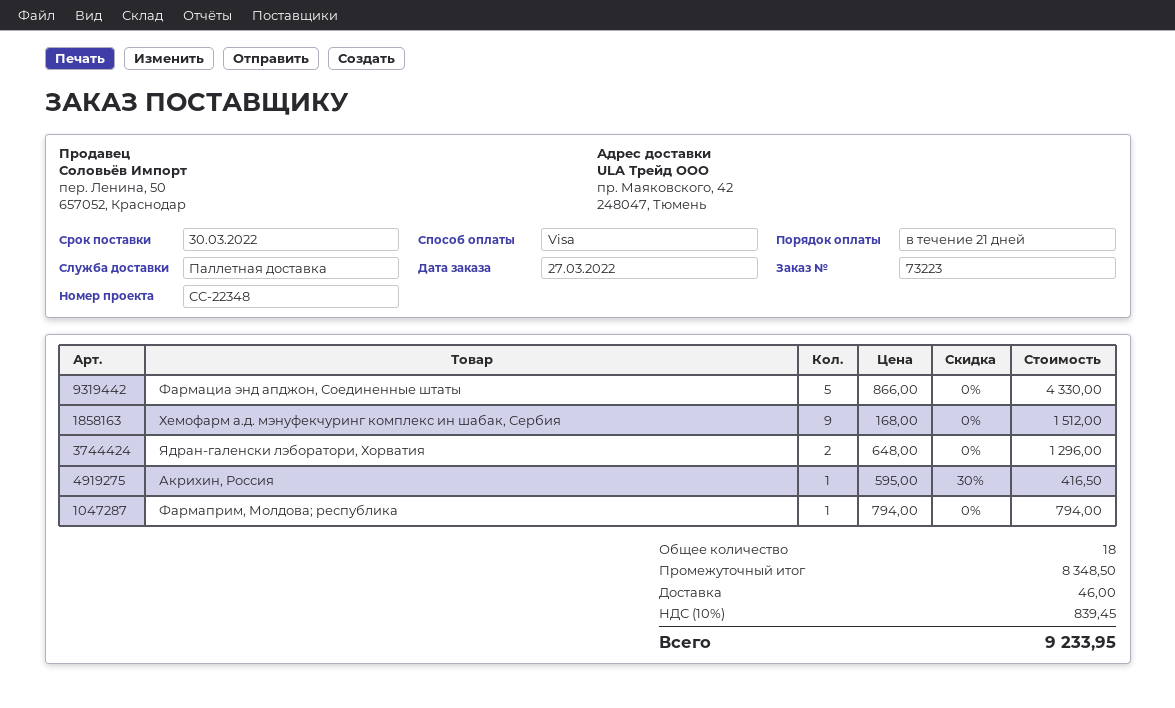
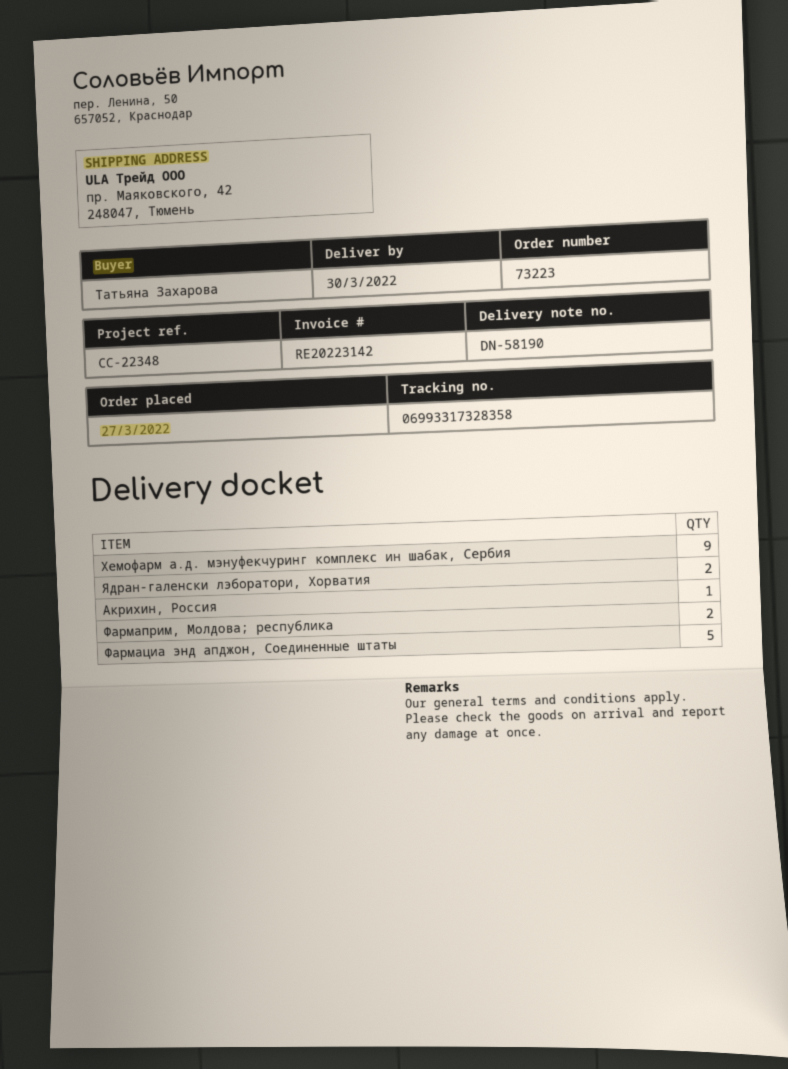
Фармаприм, Молдова; республика: 1 -> 2

